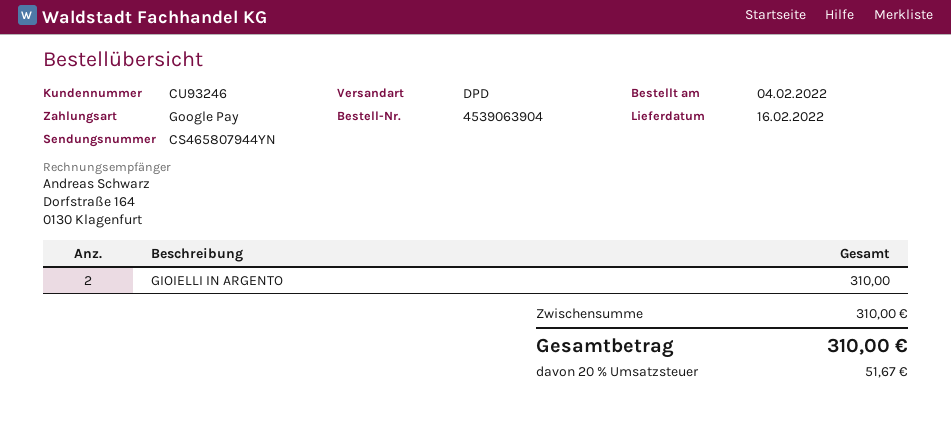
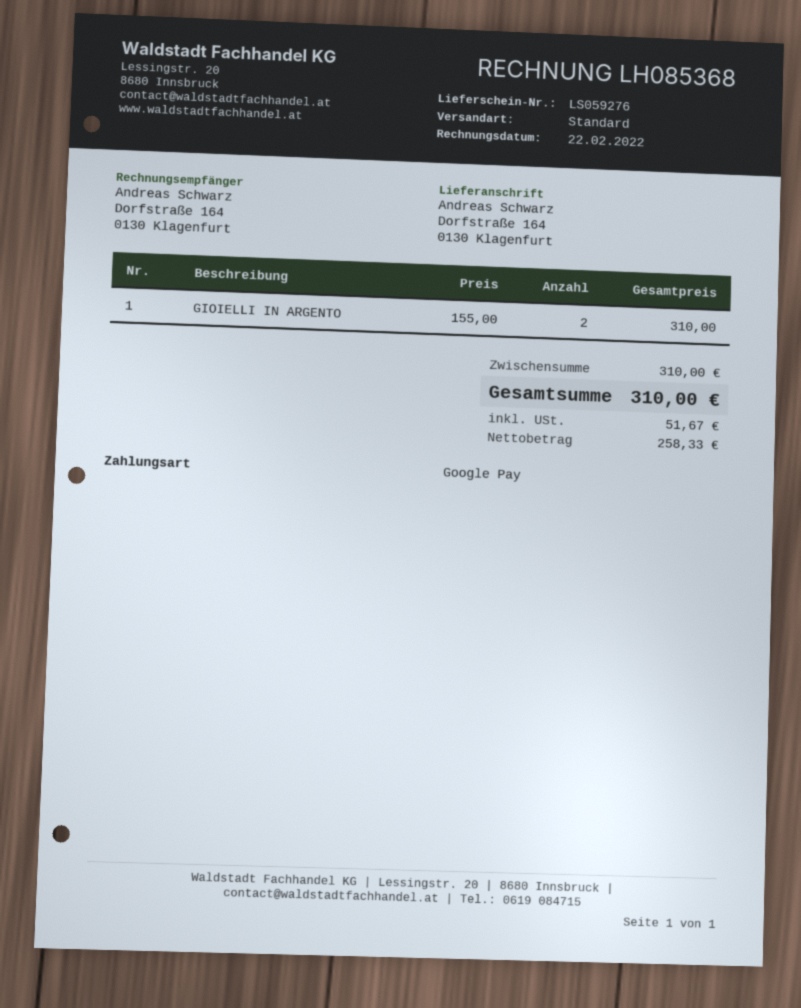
shipping method: DPD -> standard

